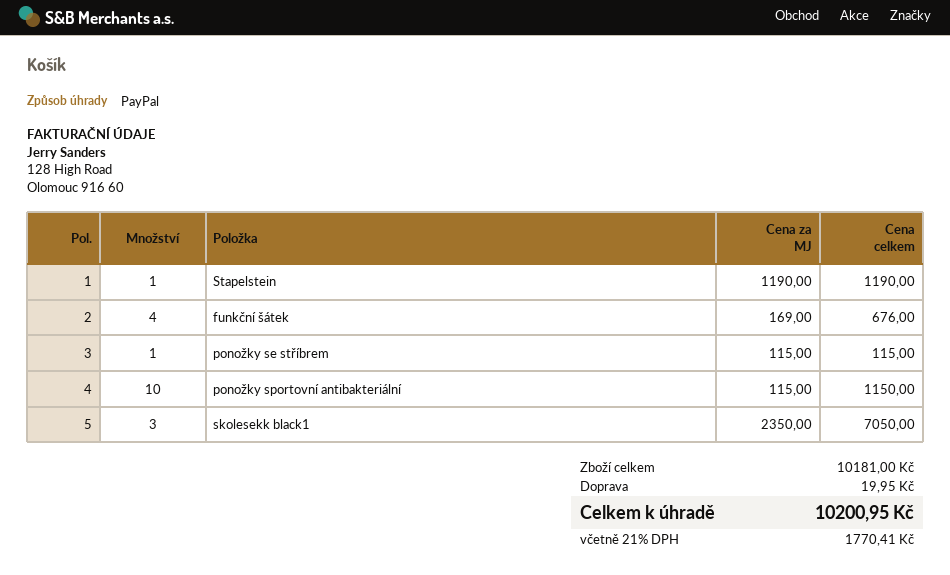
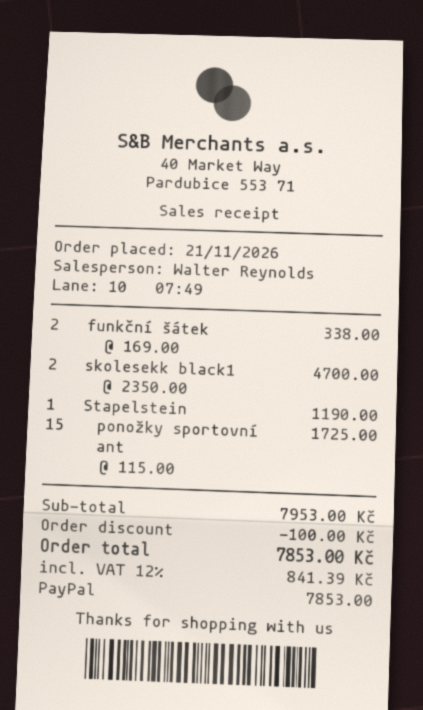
funkční šátek: 4 x 169.00 = 676.00 -> 2 x 169.00 = 338.00
ponožky se stříbrem: 1 x 115.00 = 115.00 -> none
ponožky sportovní antibakteriální: 10 x 115.00 = 1150.00 -> 15 x 115.00 = 1725.00
skolesekk black1: 3 x 2350.00 = 7050.00 -> 2 x 2350.00 = 4700.00
subtotal: 10181.00 -> 7953.00
discount: none -> 100.00
shipping: 19.95 -> none
tax: 21% = 1770.41 -> 12% = 841.39
total: 10200.95 -> 7853.00

